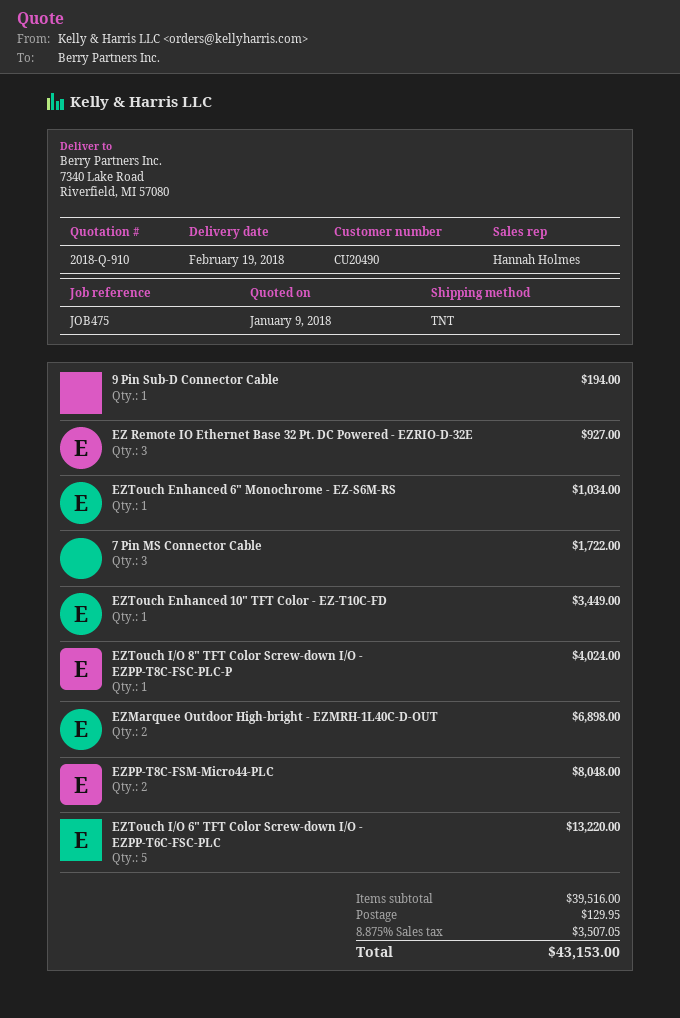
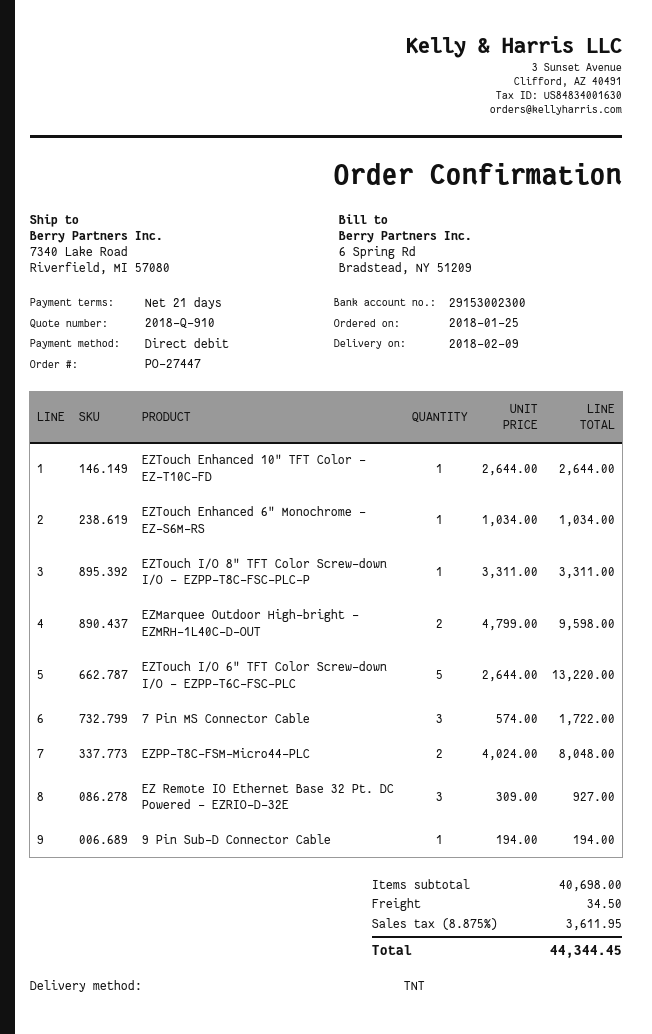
delivery date: 2018-02-19 -> 2018-02-09
EZTouch Enhanced 10" TFT Color - EZ-T10C-FD: 1 for 3449.00 -> 1 for 2644.00
EZTouch I/O 8" TFT Color Screw-down I/O - EZPP-T8C-FSC-PLC-P: 1 for 4024.00 -> 1 for 3311.00
EZMarquee Outdoor High-bright - EZMRH-1L40C-D-OUT: 2 for 6898.00 -> 2 for 9598.00
subtotal: 39516.00 -> 40698.00
shipping: 129.95 -> 34.50
tax: 8.875% = 3507.05 -> 8.875% = 3611.95
total: 43153.00 -> 44344.45

